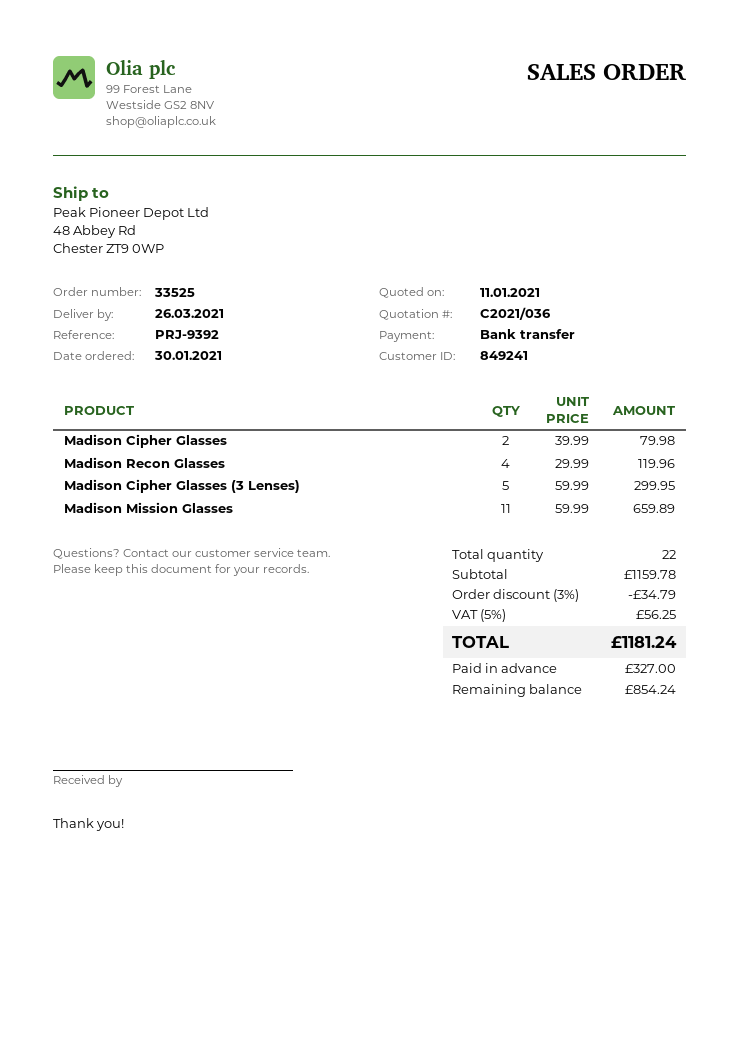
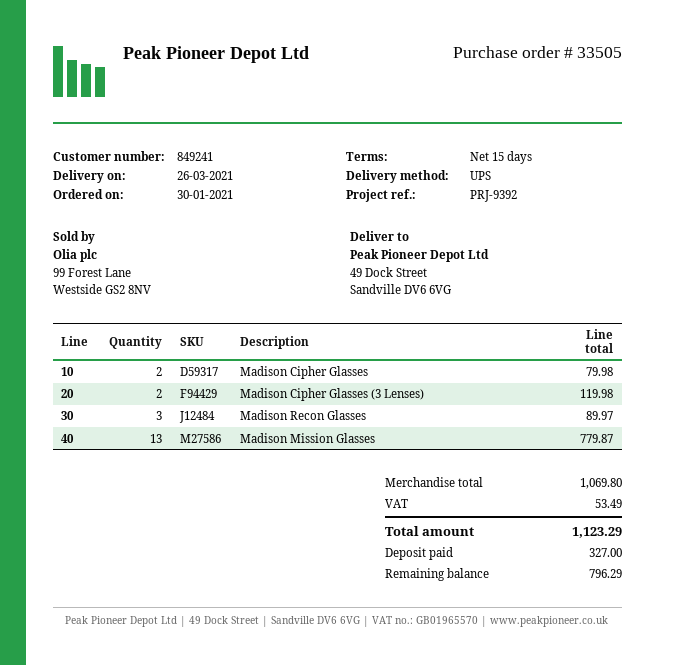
order number: 33525 -> 33505
ship to: 48 Abbey Rd, Chester ZT9 0WP -> 49 Dock Street, Sandville DV6 6VG
Madison Recon Glasses: 4 for 119.96 -> 3 for 89.97
Madison Cipher Glasses (3 Lenses): 5 for 299.95 -> 2 for 119.98
Madison Mission Glasses: 11 for 659.89 -> 13 for 779.87
subtotal: 1159.78 -> 1069.80
discount: 3% = 34.79 -> none
tax: 56.25 -> 53.49
total: 1181.24 -> 1123.29
balance: 854.24 -> 796.29

